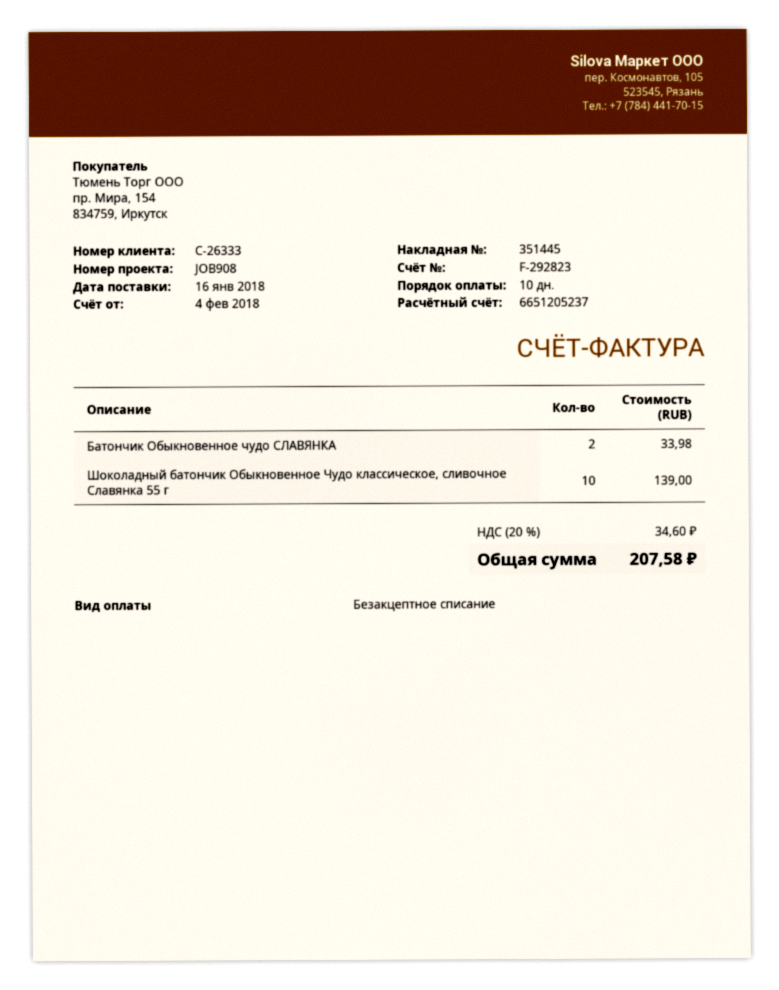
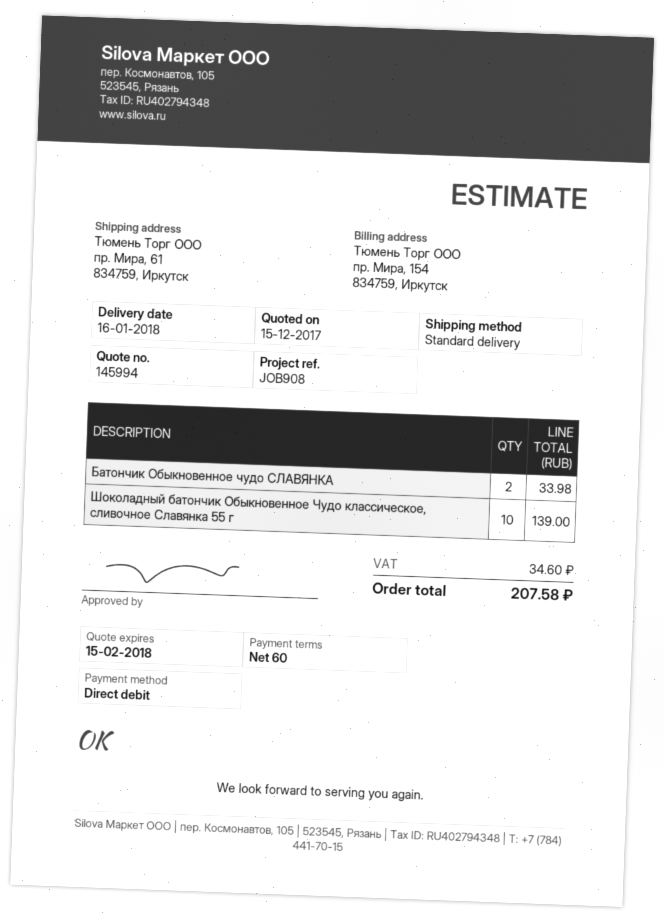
payment terms: 10 days -> 60 days

